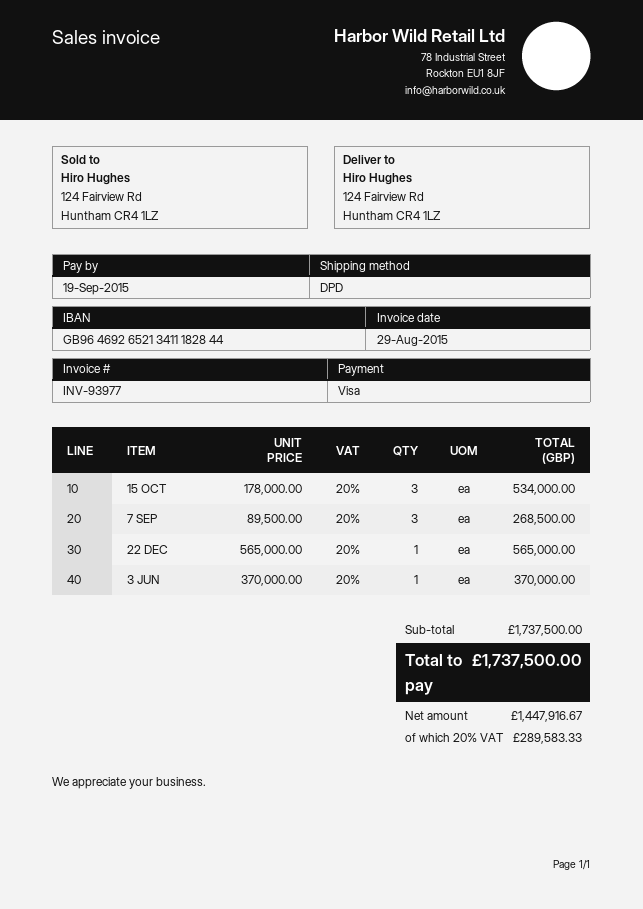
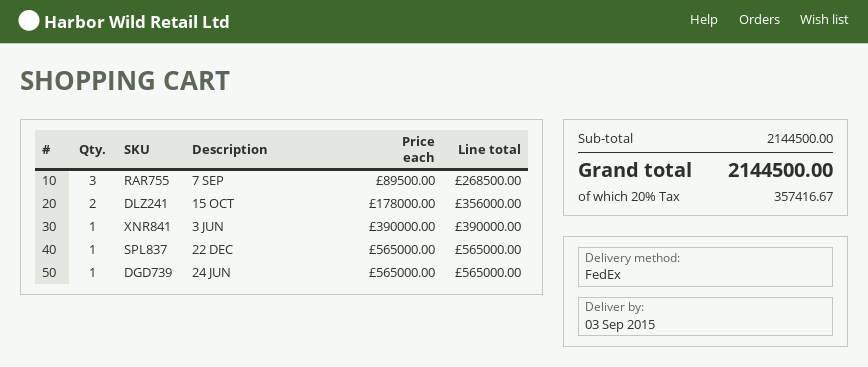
shipping method: DPD -> FedEx
15 OCT: 3 x 178000.00 = 534000.00 -> 2 x 178000.00 = 356000.00
3 JUN: 1 x 370000.00 = 370000.00 -> 1 x 390000.00 = 390000.00
24 JUN: none -> 1 x 565000.00 = 565000.00
subtotal: 1737500.00 -> 2144500.00
tax: 20% = 289583.33 -> 20% = 357416.67
total: 1737500.00 -> 2144500.00

